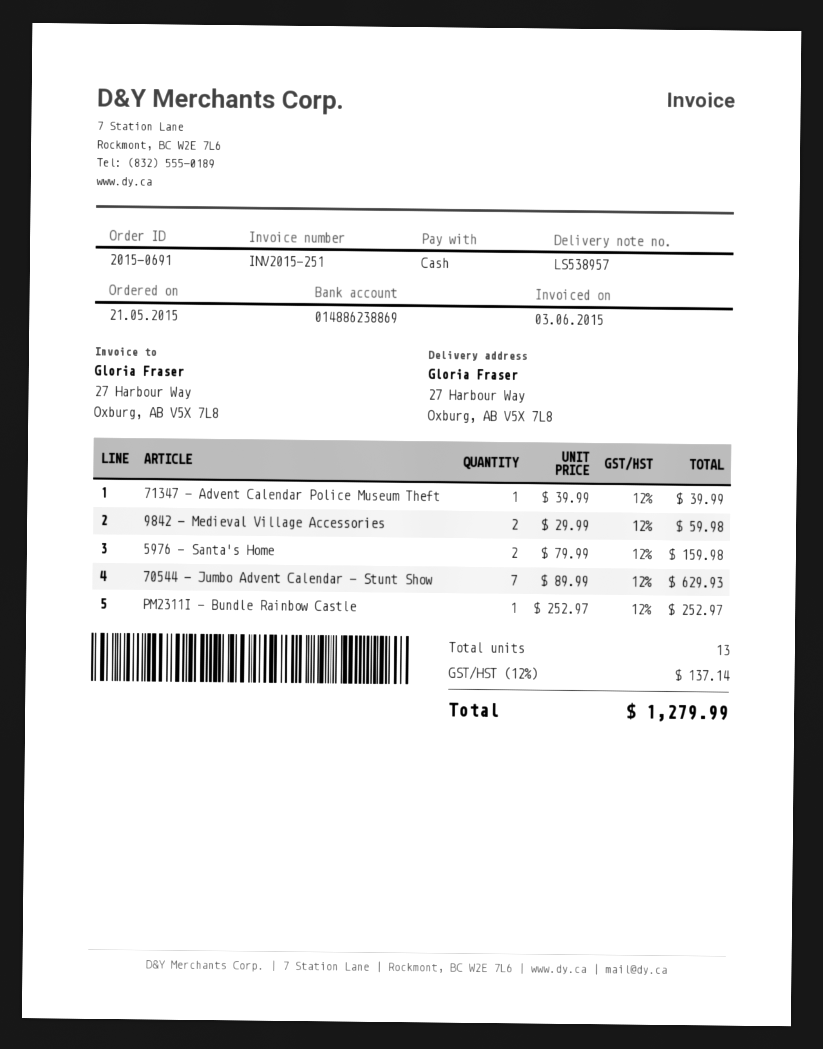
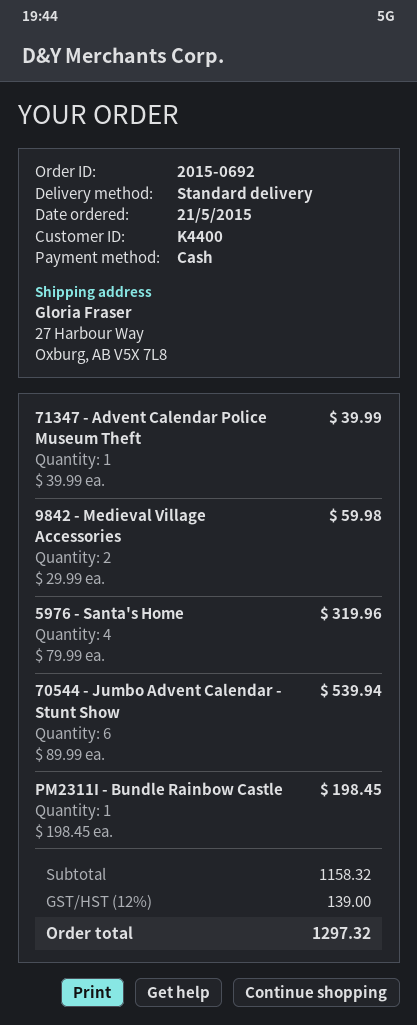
order number: 2015-0691 -> 2015-0692
5976 - Santa's Home: 2 x 79.99 = 159.98 -> 4 x 79.99 = 319.96
70544 - Jumbo Advent Calendar - Stunt Show: 7 x 89.99 = 629.93 -> 6 x 89.99 = 539.94
PM2311I - Bundle Rainbow Castle: 1 x 252.97 = 252.97 -> 1 x 198.45 = 198.45
tax: 12% = 137.14 -> 12% = 139.00
total: 1279.99 -> 1297.32

